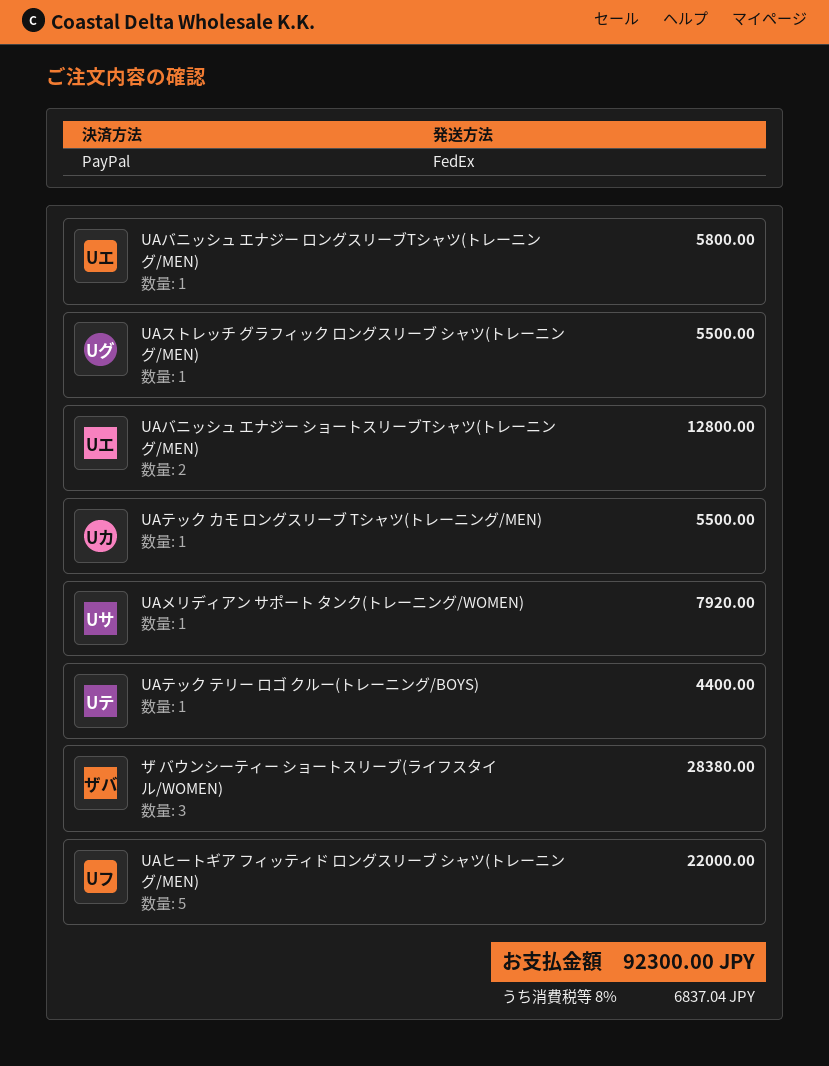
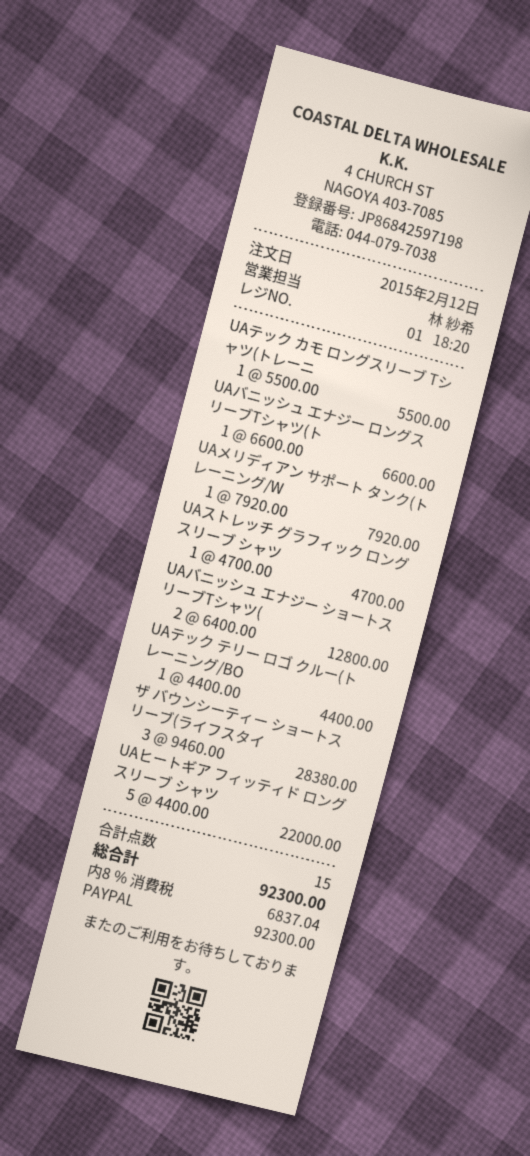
UAバニッシュ エナジー ロングスリーブTシャツ(トレーニング/MEN): 1 for 5800.00 -> 1 for 6600.00
UAストレッチ グラフィック ロングスリーブ シャツ(トレーニング/MEN): 1 for 5500.00 -> 1 for 4700.00

